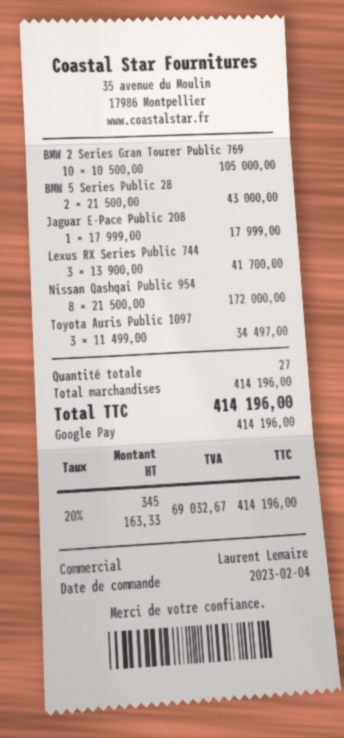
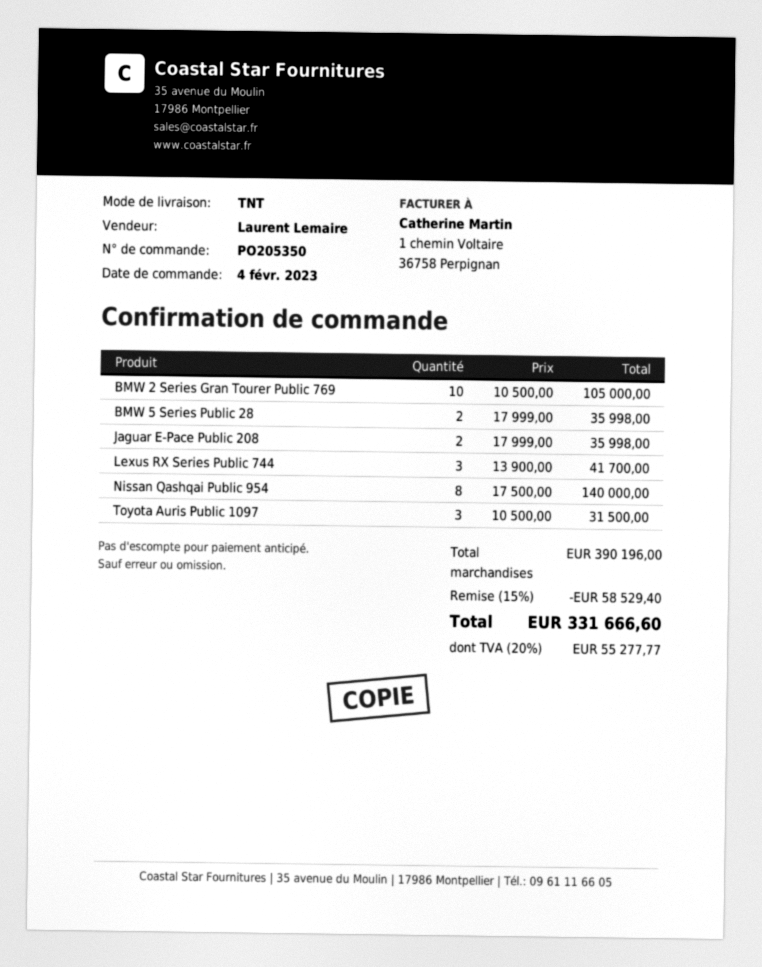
BMW 5 Series Public 28: 2 x 21500.00 = 43000.00 -> 2 x 17999.00 = 35998.00
Jaguar E-Pace Public 208: 1 x 17999.00 = 17999.00 -> 2 x 17999.00 = 35998.00
Nissan Qashqai Public 954: 8 x 21500.00 = 172000.00 -> 8 x 17500.00 = 140000.00
Toyota Auris Public 1097: 3 x 11499.00 = 34497.00 -> 3 x 10500.00 = 31500.00
subtotal: 414196.00 -> 390196.00
discount: none -> 15% = 58529.40
tax: 20% = 69032.67 -> 20% = 55277.77
total: 414196.00 -> 331666.60

